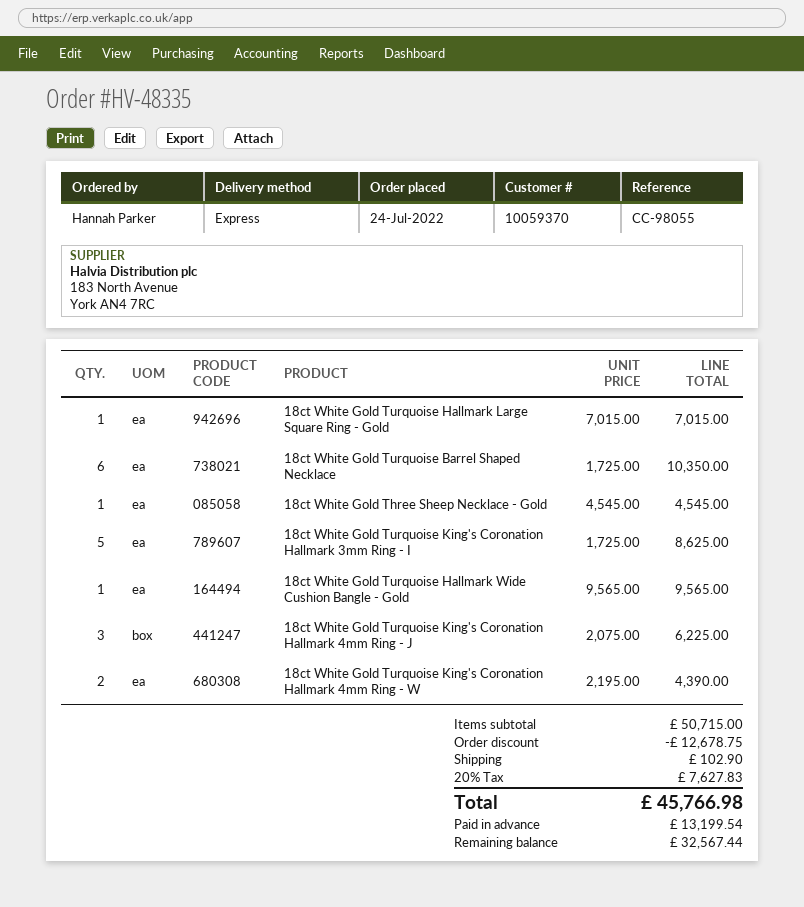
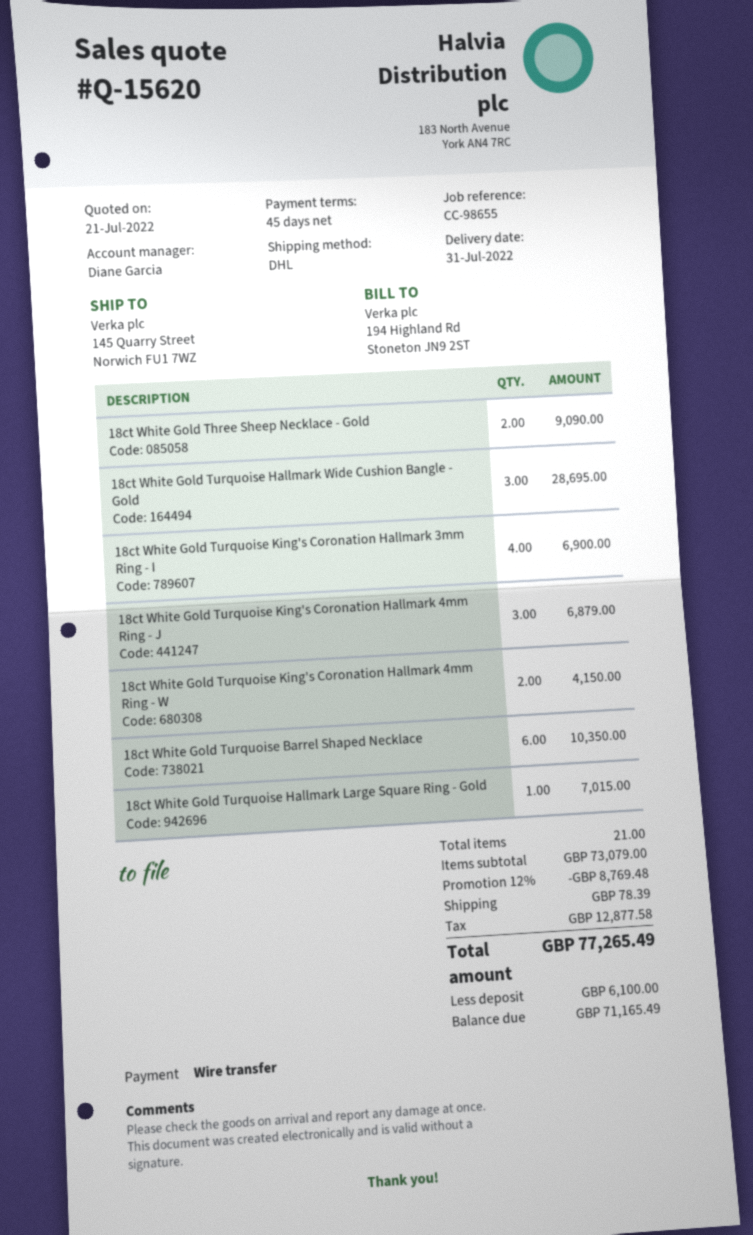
reference: CC-98055 -> CC-98655
shipping method: express -> DHL
18ct White Gold Three Sheep Necklace - Gold: 1 for 4545.00 -> 2 for 9090.00
18ct White Gold Turquoise King's Coronation Hallmark 3mm Ring - I: 5 for 8625.00 -> 4 for 6900.00
18ct White Gold Turquoise Hallmark Wide Cushion Bangle - Gold: 1 for 9565.00 -> 3 for 28695.00
18ct White Gold Turquoise King's Coronation Hallmark 4mm Ring - J: 3 for 6225.00 -> 3 for 6879.00
18ct White Gold Turquoise King's Coronation Hallmark 4mm Ring - W: 2 for 4390.00 -> 2 for 4150.00
subtotal: 50715.00 -> 73079.00
discount: 12678.75 -> 8769.48
shipping: 102.90 -> 78.39
tax: 7627.83 -> 12877.58
total: 45766.98 -> 77265.49
deposit: 13199.54 -> 6100.00
balance: 32567.44 -> 71165.49

